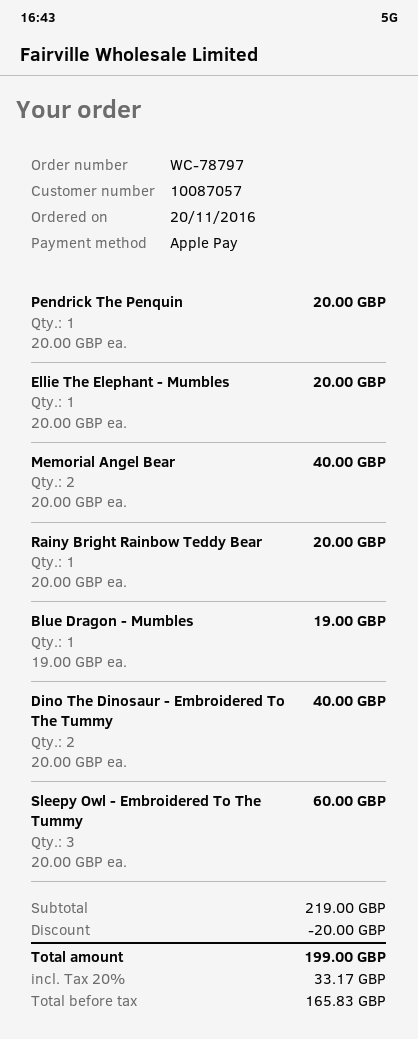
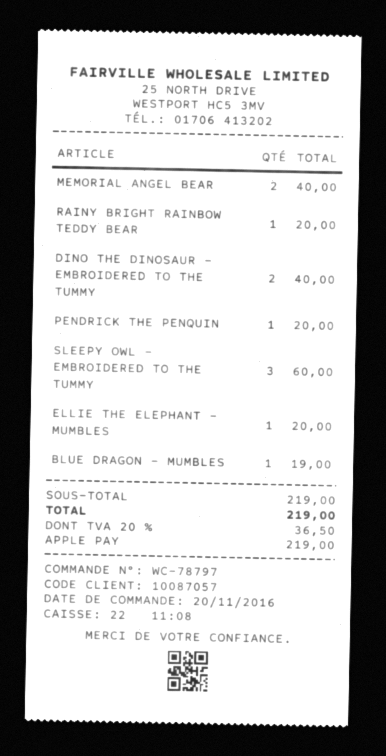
discount: 20.00 -> none
tax: 20% = 33.17 -> 20% = 36.50
total: 199.00 -> 219.00

